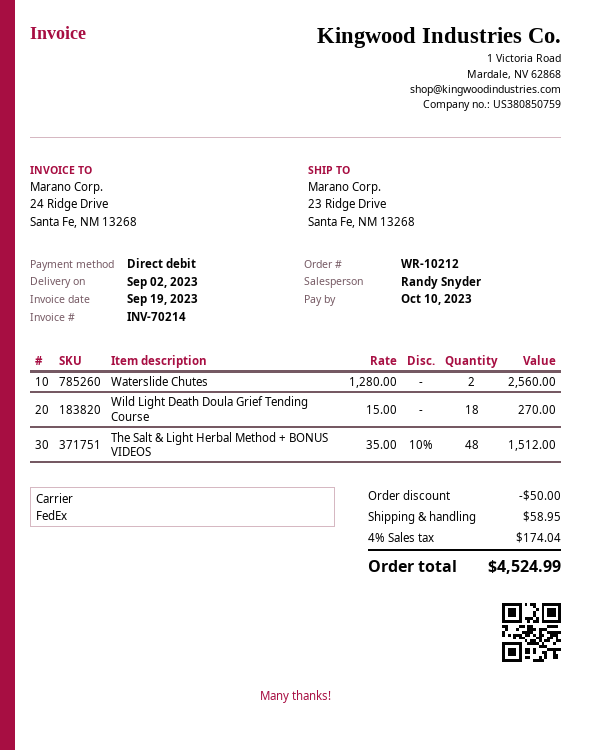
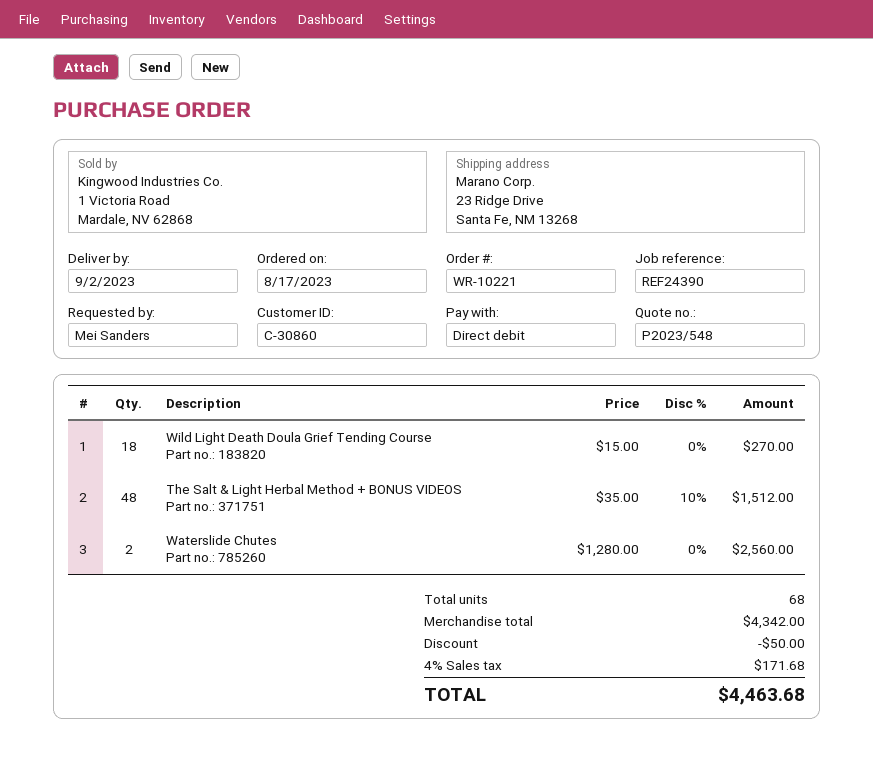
order number: WR-10212 -> WR-10221
shipping: 58.95 -> none
tax: 4% = 174.04 -> 4% = 171.68
total: 4524.99 -> 4463.68

